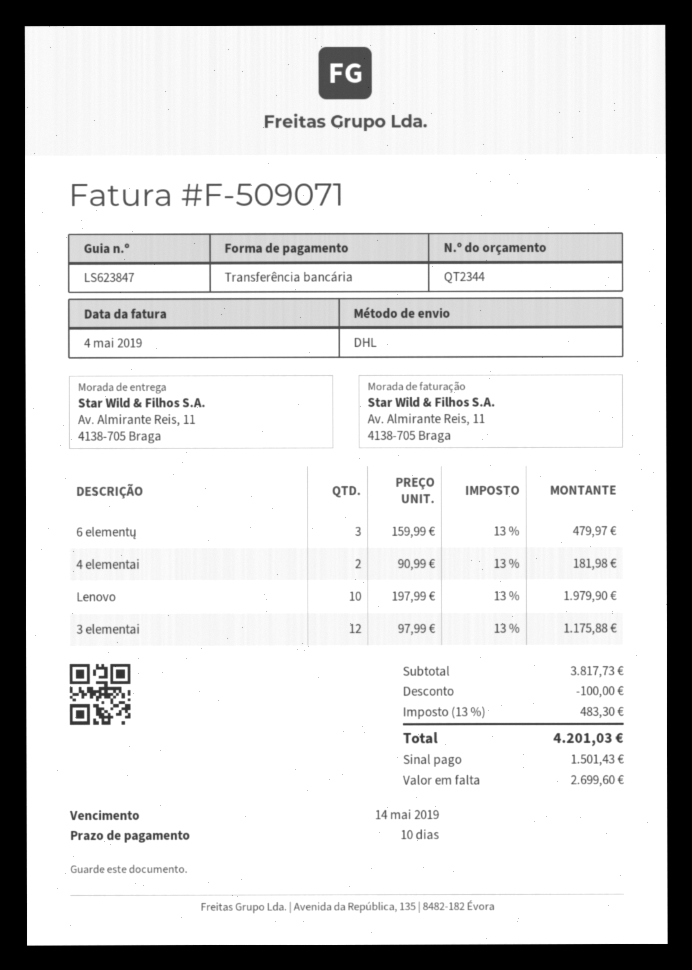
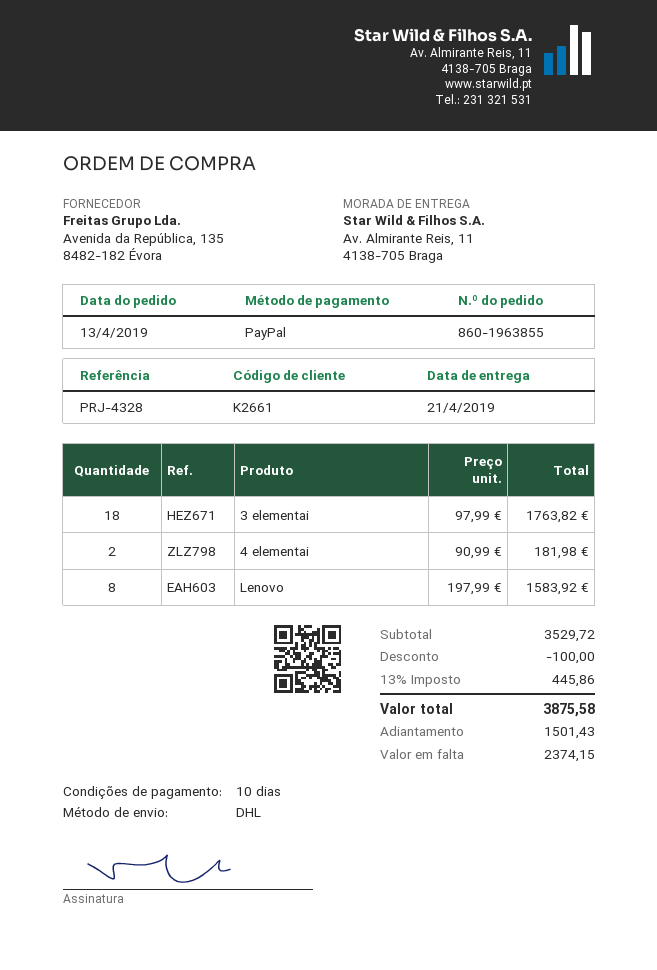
payment method: bank transfer -> PayPal
6 elementų: 3 x 159.99 = 479.97 -> none
Lenovo: 10 x 197.99 = 1979.90 -> 8 x 197.99 = 1583.92
3 elementai: 12 x 97.99 = 1175.88 -> 18 x 97.99 = 1763.82
subtotal: 3817.73 -> 3529.72
tax: 13% = 483.30 -> 13% = 445.86
total: 4201.03 -> 3875.58
balance: 2699.60 -> 2374.15

